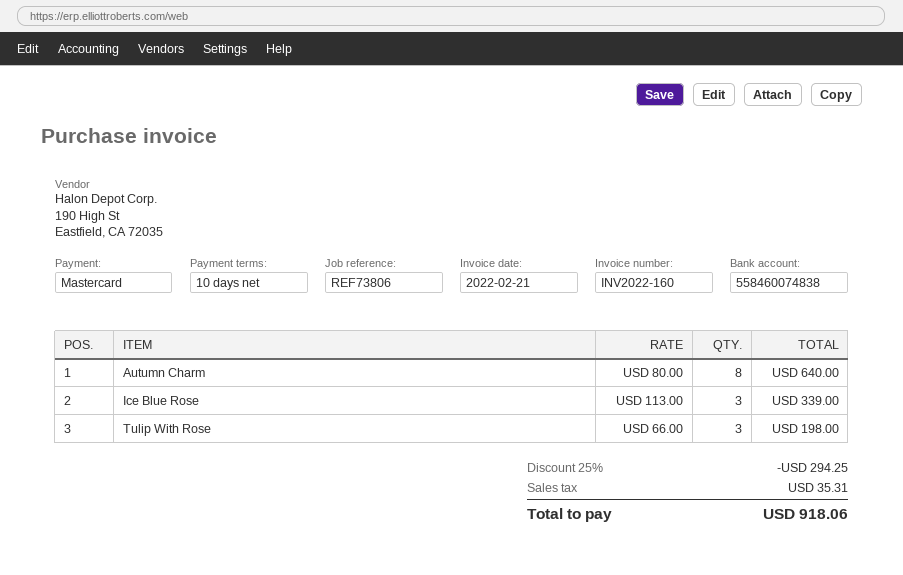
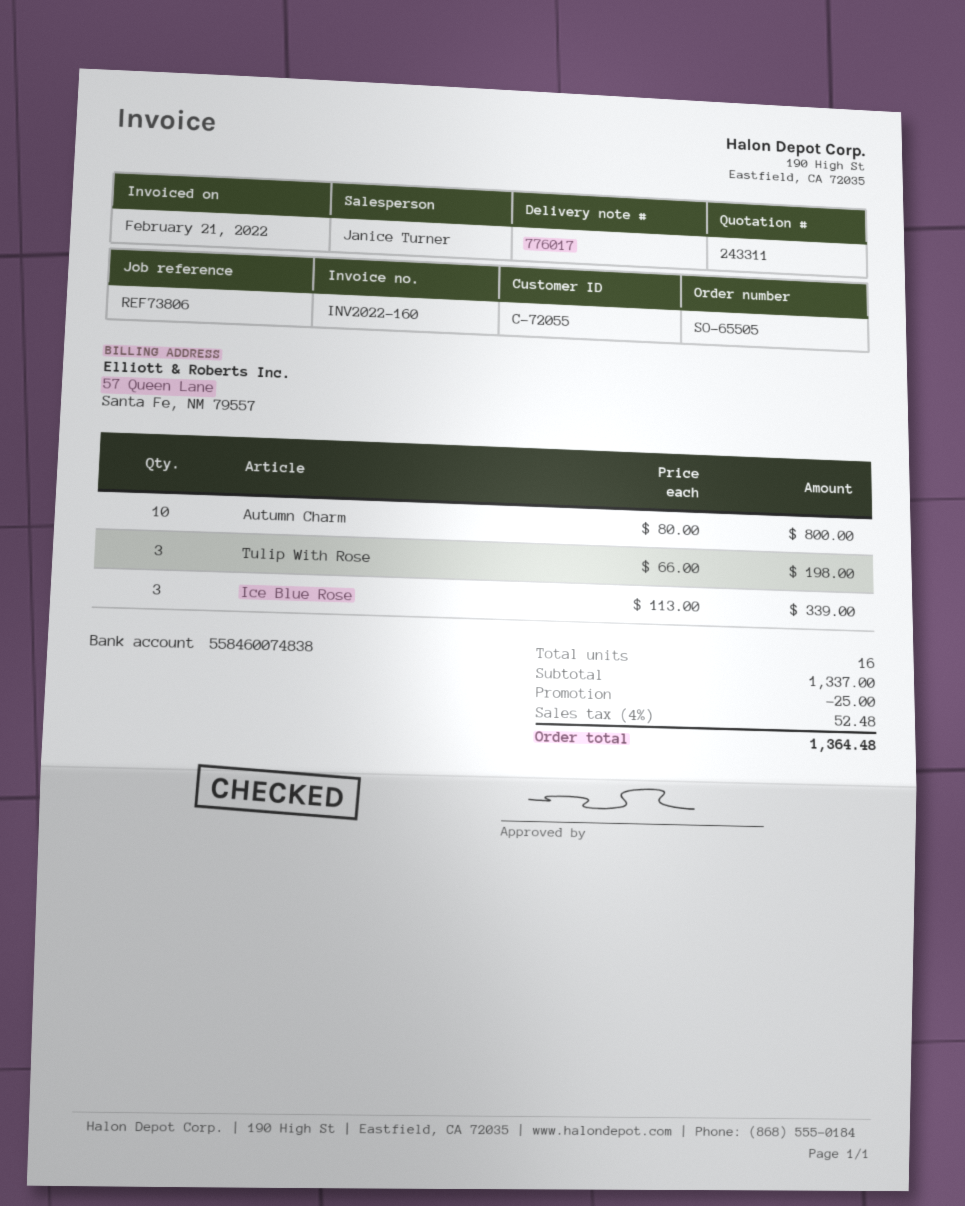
Autumn Charm: 8 x 80.00 = 640.00 -> 10 x 80.00 = 800.00
discount: 294.25 -> 25.00
tax: 35.31 -> 52.48
total: 918.06 -> 1364.48

